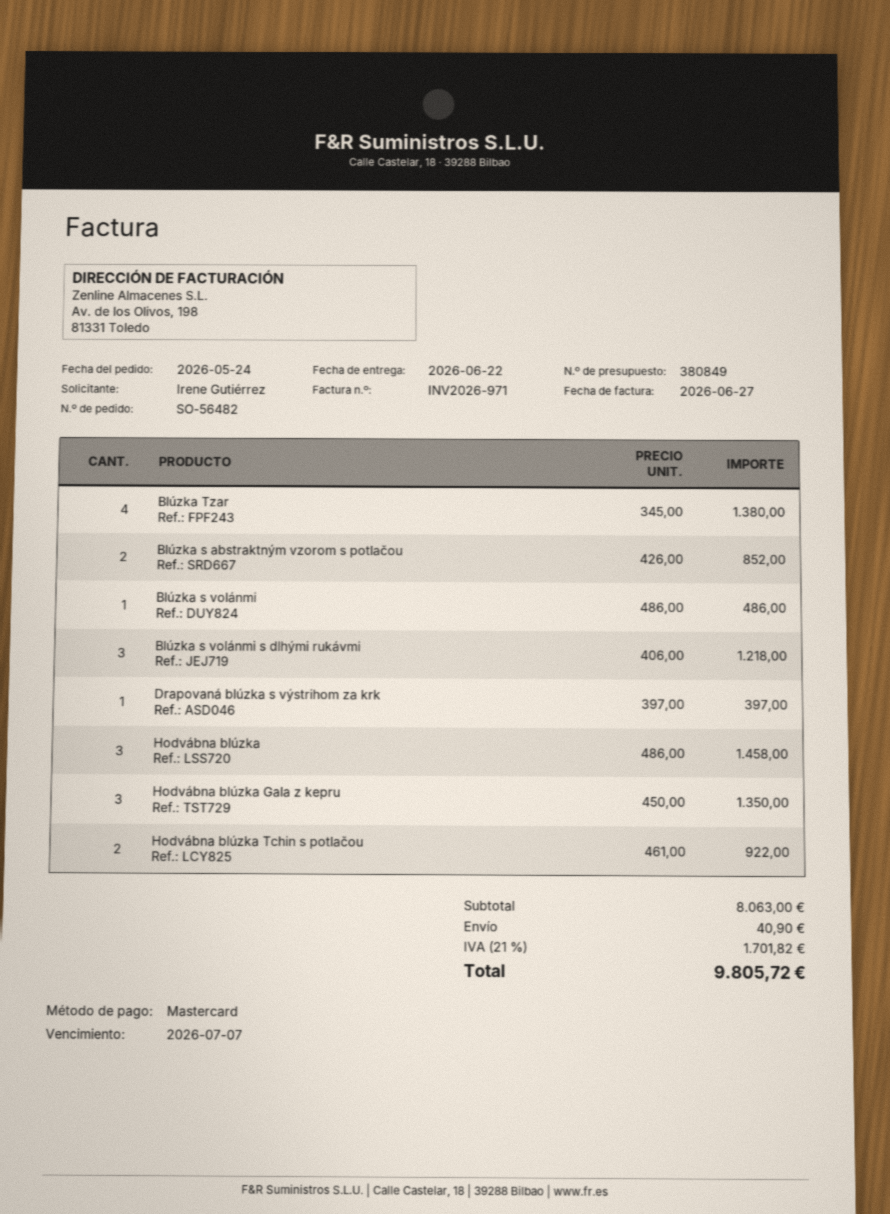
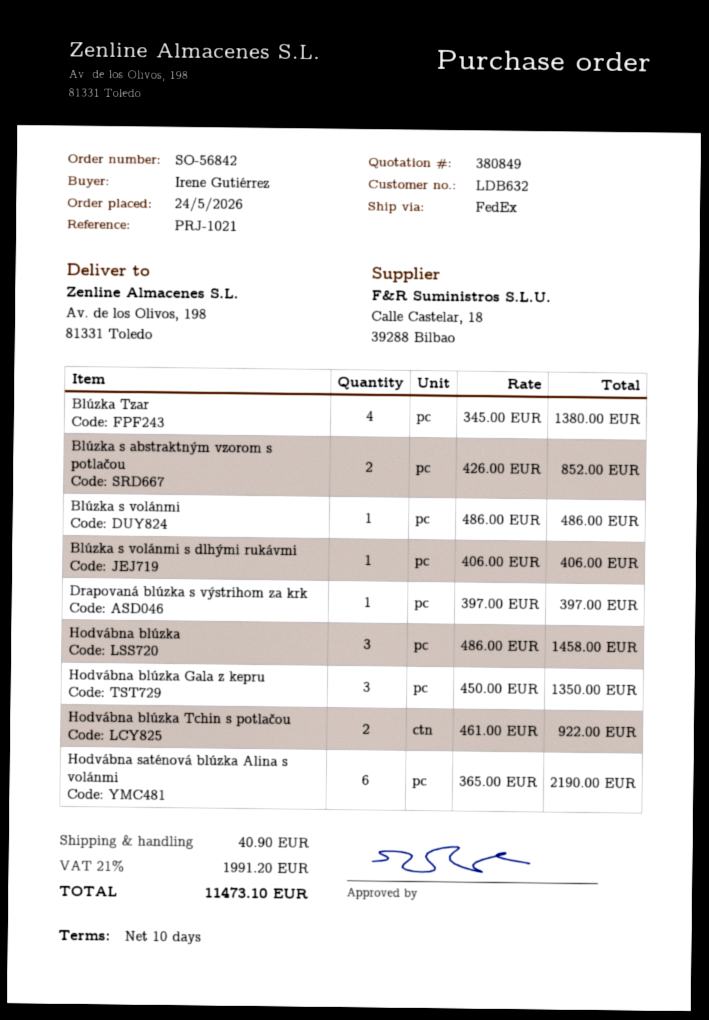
order number: SO-56482 -> SO-56842
Blúzka s volánmi s dlhými rukávmi: 3 x 406.00 = 1218.00 -> 1 x 406.00 = 406.00
Hodvábna saténová blúzka Alina s volánmi: none -> 6 x 365.00 = 2190.00
tax: 21% = 1701.82 -> 21% = 1991.20
total: 9805.72 -> 11473.10

